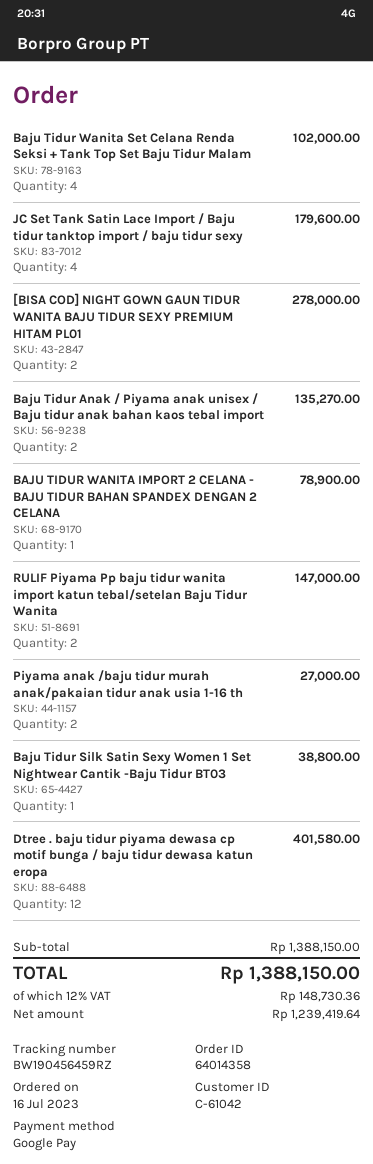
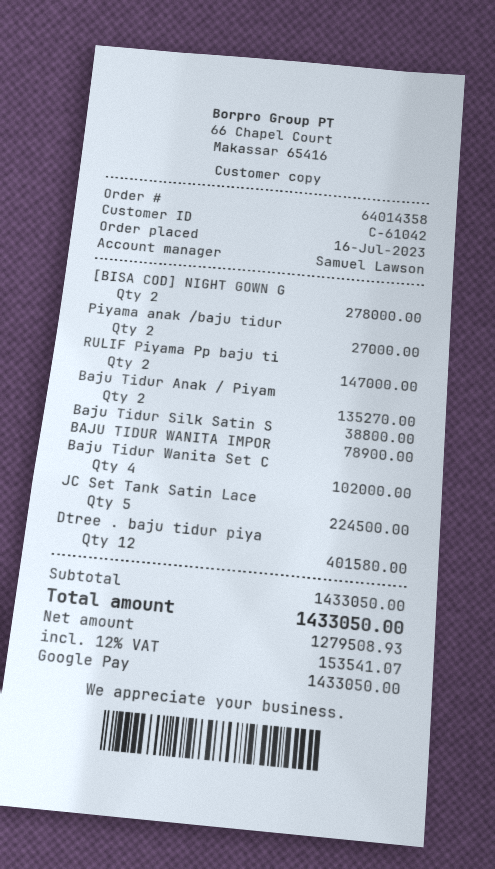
JC Set Tank Satin Lace Import / Baju tidur tanktop import / baju tidur sexy: 4 for 179600.00 -> 5 for 224500.00
subtotal: 1388150.00 -> 1433050.00
net: 1239419.64 -> 1279508.93
tax: 12% = 148730.36 -> 12% = 153541.07
total: 1388150.00 -> 1433050.00

